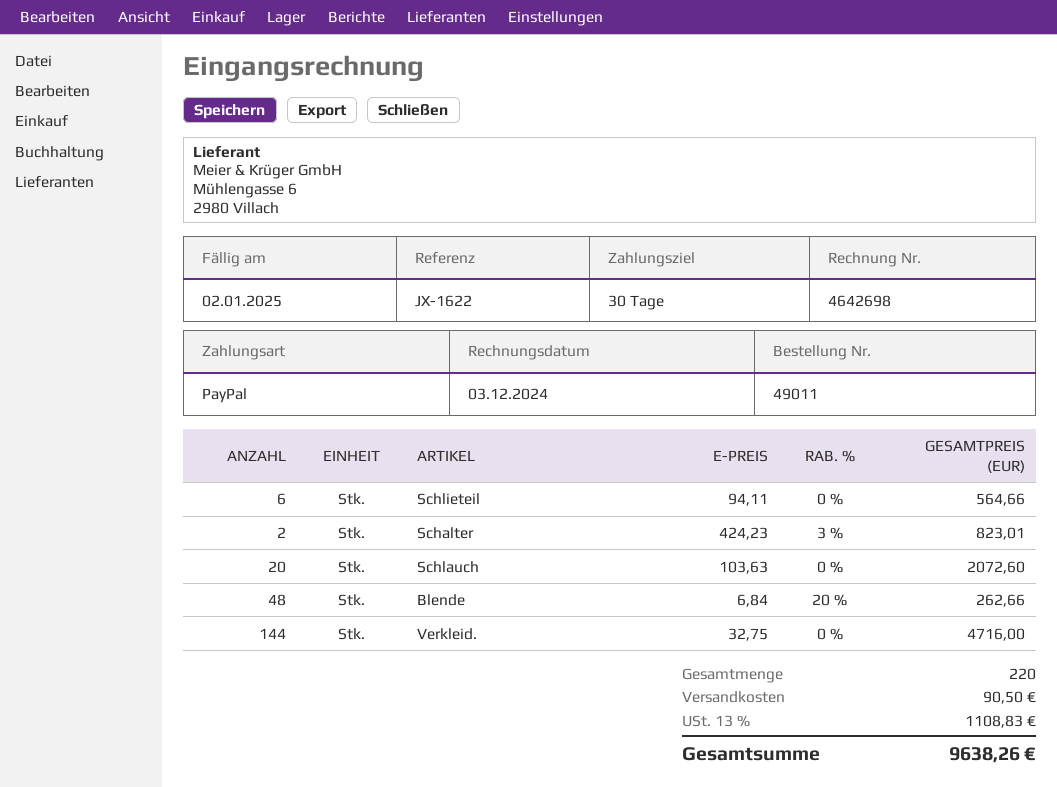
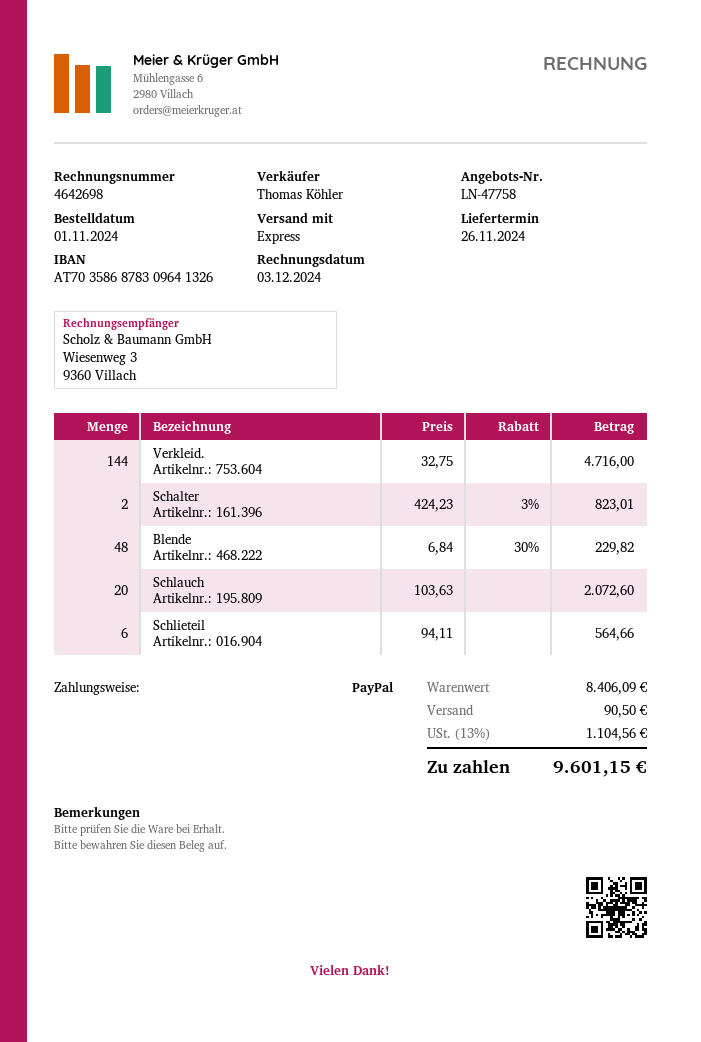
Blende: 48 x 6.84 - 20% = 262.66 -> 48 x 6.84 - 30% = 229.82
tax: 13% = 1108.83 -> 13% = 1104.56
total: 9638.26 -> 9601.15

